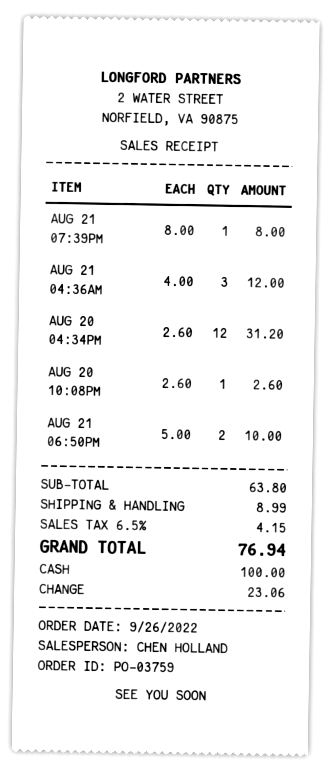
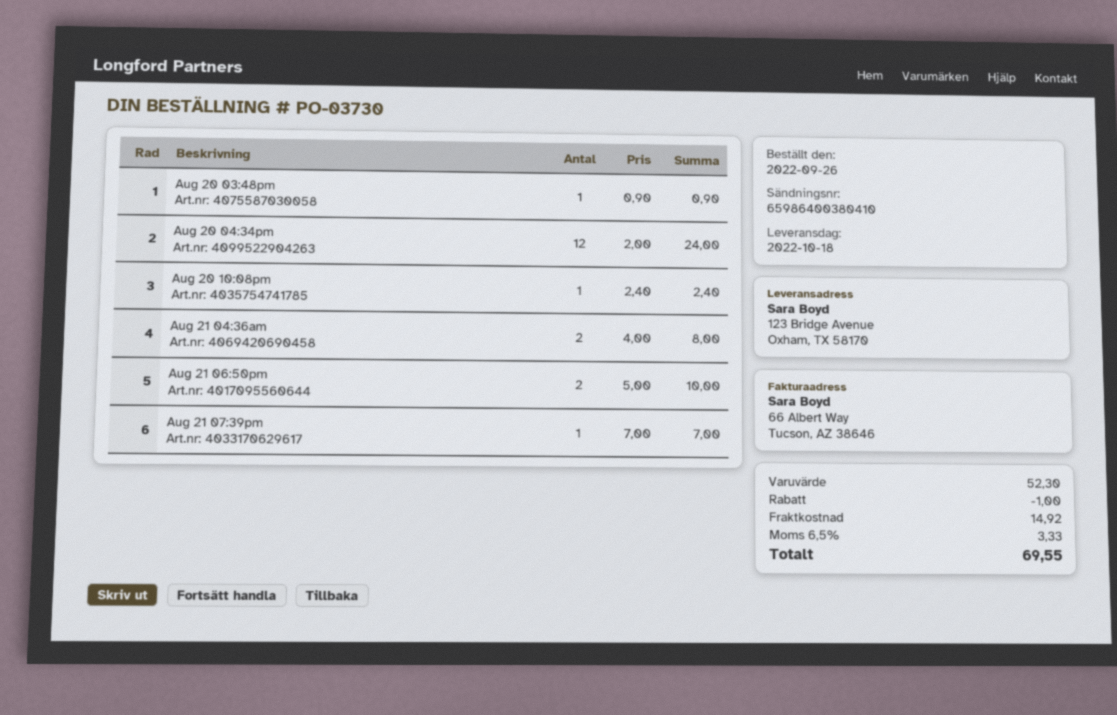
order number: PO-03759 -> PO-03730
AUG 21 07:39PM: 1 x 8.00 = 8.00 -> 1 x 7.00 = 7.00
AUG 21 04:36AM: 3 x 4.00 = 12.00 -> 2 x 4.00 = 8.00
AUG 20 04:34PM: 12 x 2.60 = 31.20 -> 12 x 2.00 = 24.00
AUG 20 10:08PM: 1 x 2.60 = 2.60 -> 1 x 2.40 = 2.40
Aug 20 03:48pm: none -> 1 x 0.90 = 0.90
subtotal: 63.80 -> 52.30
discount: none -> 1.00
shipping: 8.99 -> 14.92
tax: 6.5% = 4.15 -> 6.5% = 3.33
total: 76.94 -> 69.55

